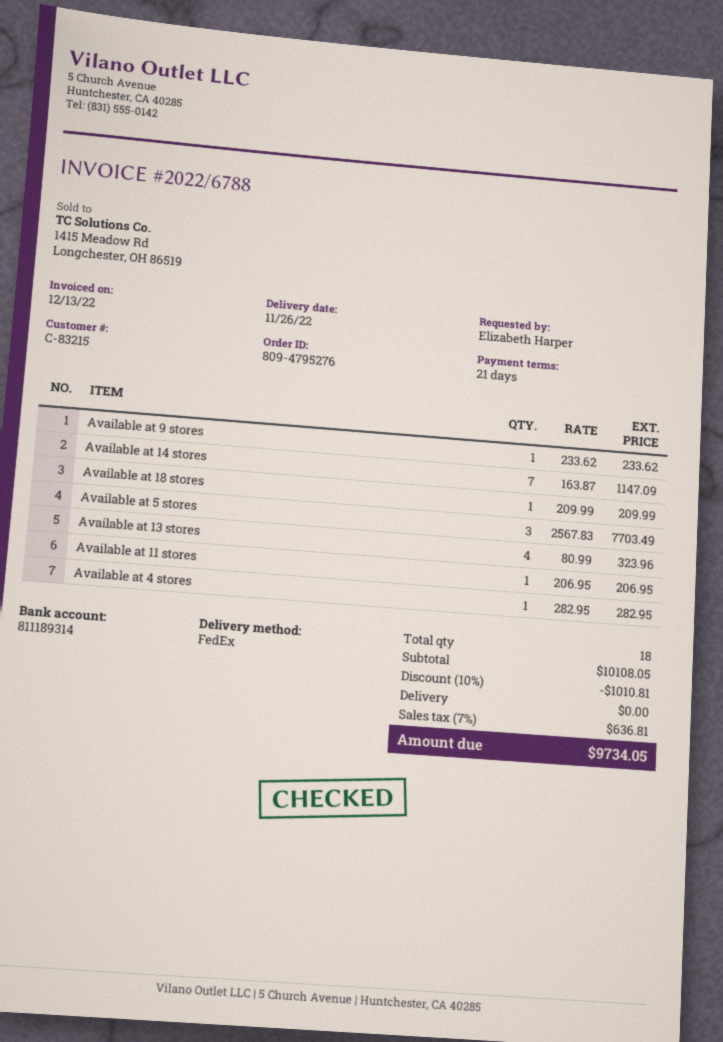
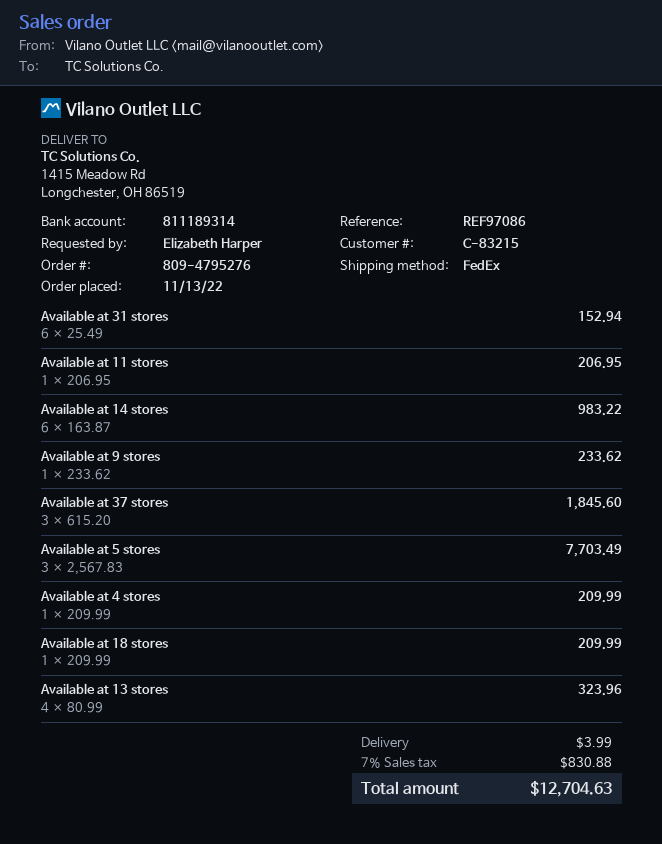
Available at 14 stores: 7 x 163.87 = 1147.09 -> 6 x 163.87 = 983.22
Available at 4 stores: 1 x 282.95 = 282.95 -> 1 x 209.99 = 209.99
Available at 31 stores: none -> 6 x 25.49 = 152.94
Available at 37 stores: none -> 3 x 615.20 = 1845.60
discount: 10% = 1010.81 -> none
shipping: 0.00 -> 3.99
tax: 7% = 636.81 -> 7% = 830.88
total: 9734.05 -> 12704.63

